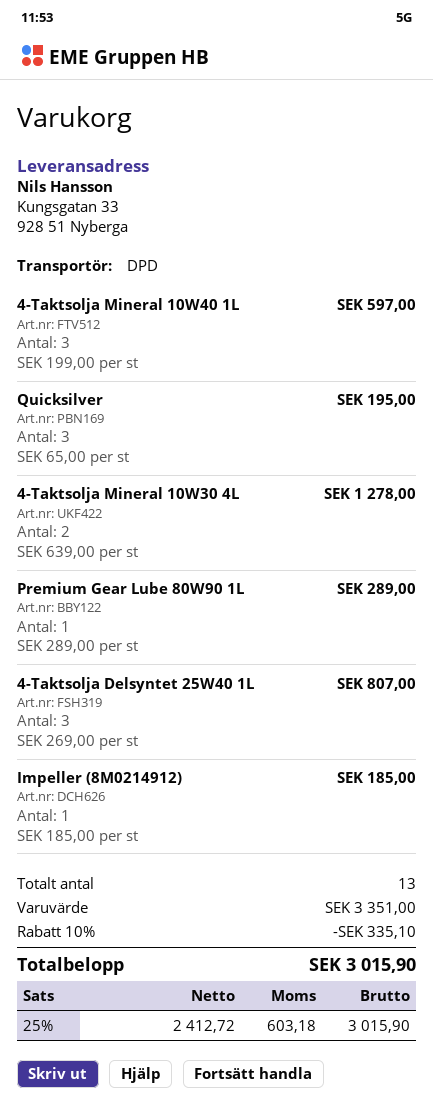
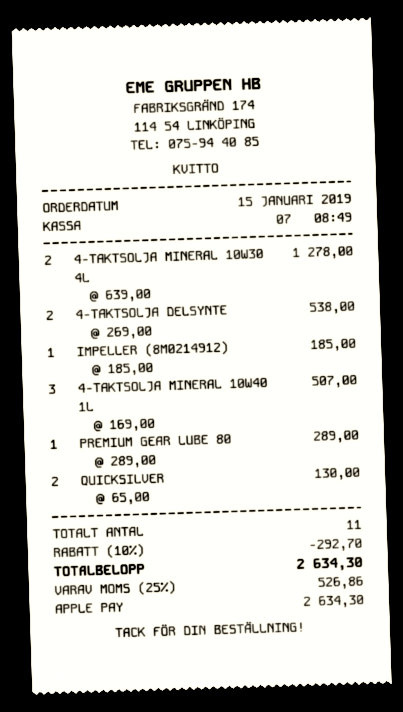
4-Taktsolja Mineral 10W40 1L: 3 x 199.00 = 597.00 -> 3 x 169.00 = 507.00
Quicksilver: 3 x 65.00 = 195.00 -> 2 x 65.00 = 130.00
4-Taktsolja Delsyntet 25W40 1L: 3 x 269.00 = 807.00 -> 2 x 269.00 = 538.00
total quantity: 13 -> 11
discount: 10% = 335.10 -> 10% = 292.70
tax: 25% = 603.18 -> 25% = 526.86
total: 3015.90 -> 2634.30

